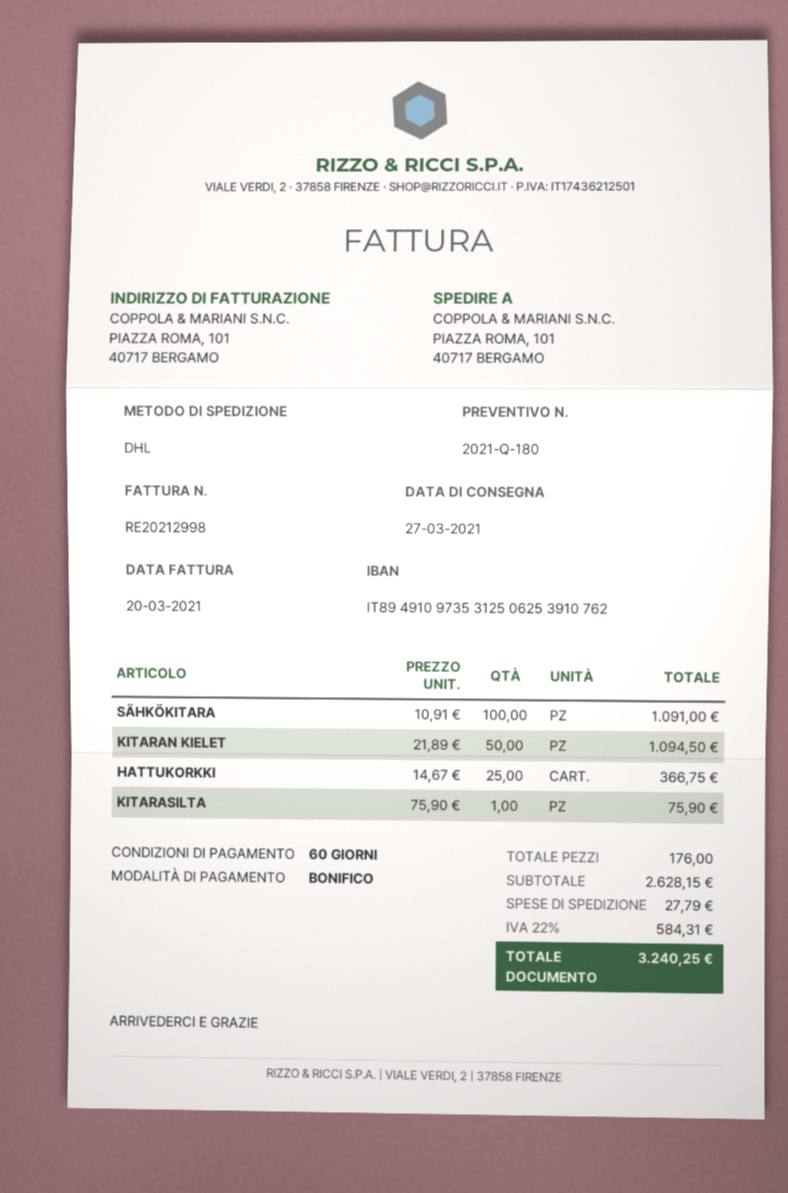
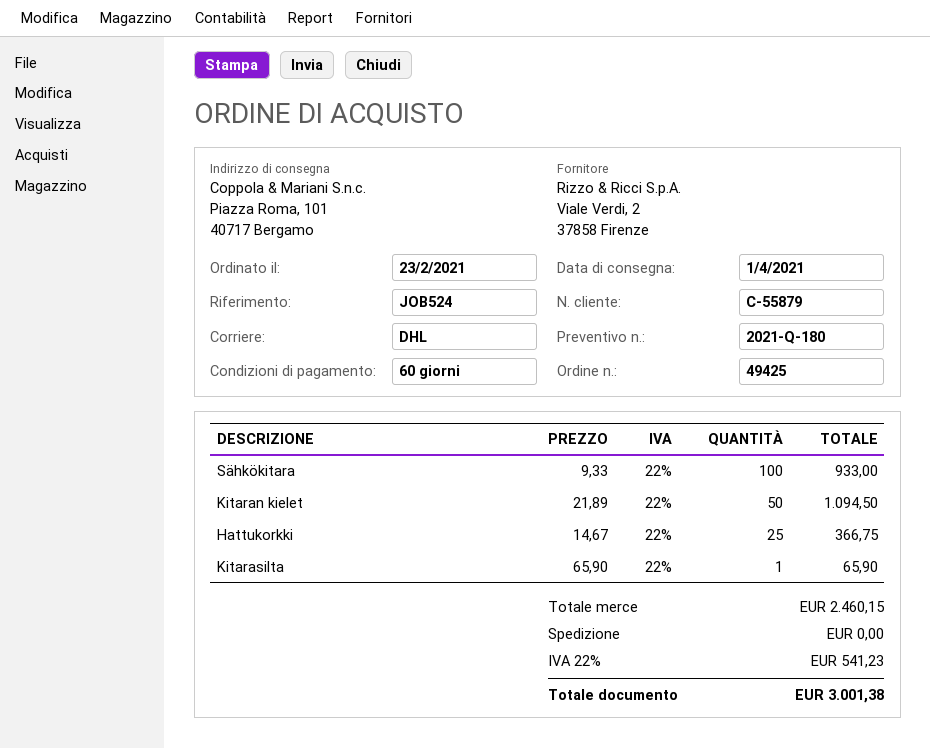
delivery date: 2021-03-27 -> 2021-04-01
SÄHKÖKITARA: 100 x 10.91 = 1091.00 -> 100 x 9.33 = 933.00
KITARASILTA: 1 x 75.90 = 75.90 -> 1 x 65.90 = 65.90
subtotal: 2628.15 -> 2460.15
shipping: 27.79 -> 0.00
tax: 22% = 584.31 -> 22% = 541.23
total: 3240.25 -> 3001.38

